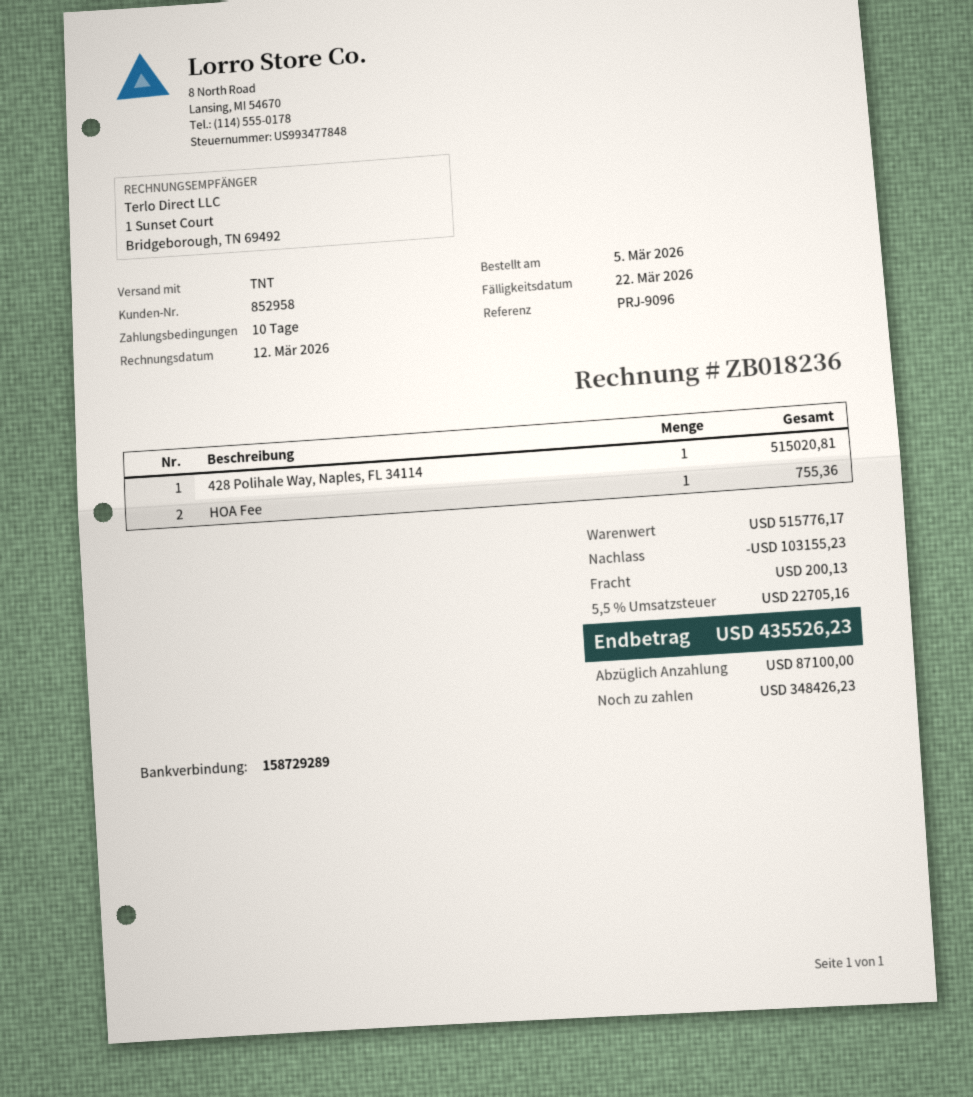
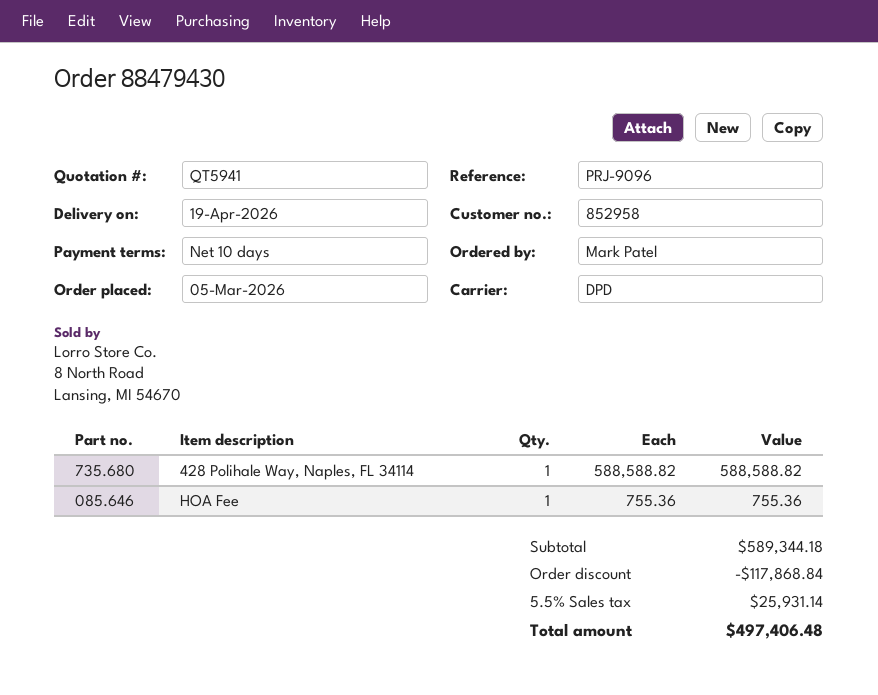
shipping method: TNT -> DPD
428 Polihale Way, Naples, FL 34114: 1 for 515020.81 -> 1 for 588588.82
subtotal: 515776.17 -> 589344.18
discount: 103155.23 -> 117868.84
shipping: 200.13 -> none
tax: 5.5% = 22705.16 -> 5.5% = 25931.14
total: 435526.23 -> 497406.48

